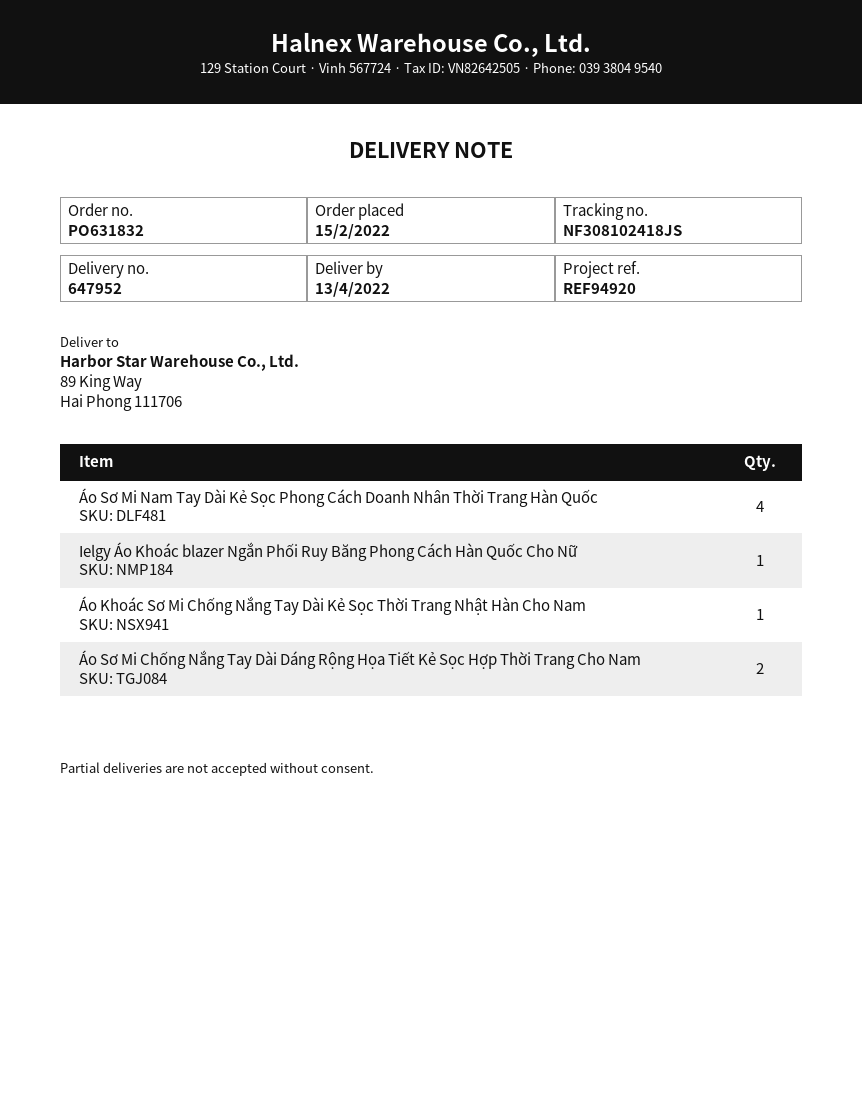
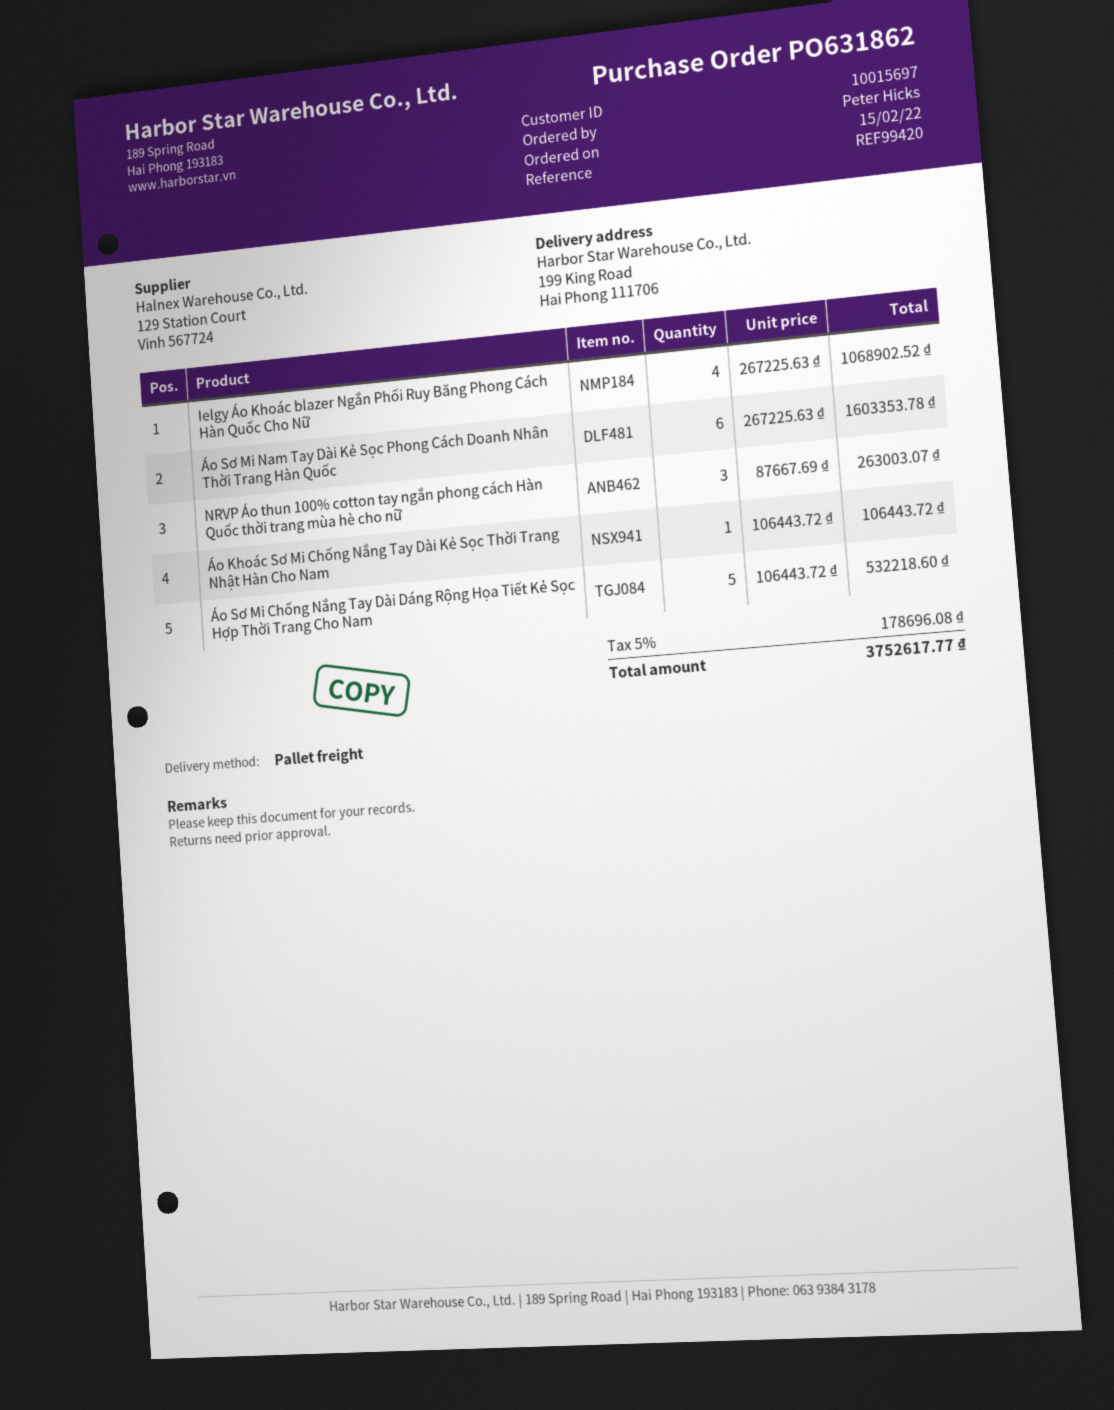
order number: PO631832 -> PO631862
reference: REF94920 -> REF99420
ship to: 89 King Way, Hai Phong 111706 -> 199 King Road, Hai Phong 111706
Áo Sơ Mi Nam Tay Dài Kẻ Sọc Phong Cách Doanh Nhân Thời Trang Hàn Quốc: 4 -> 6
Ielgy Áo Khoác blazer Ngắn Phối Ruy Băng Phong Cách Hàn Quốc Cho Nữ: 1 -> 4
Áo Sơ Mi Chống Nắng Tay Dài Dáng Rộng Họa Tiết Kẻ Sọc Hợp Thời Trang Cho Nam: 2 -> 5
NRVP Áo thun 100% cotton tay ngắn phong cách Hàn Quốc thời trang mùa hè cho nữ: none -> 3

